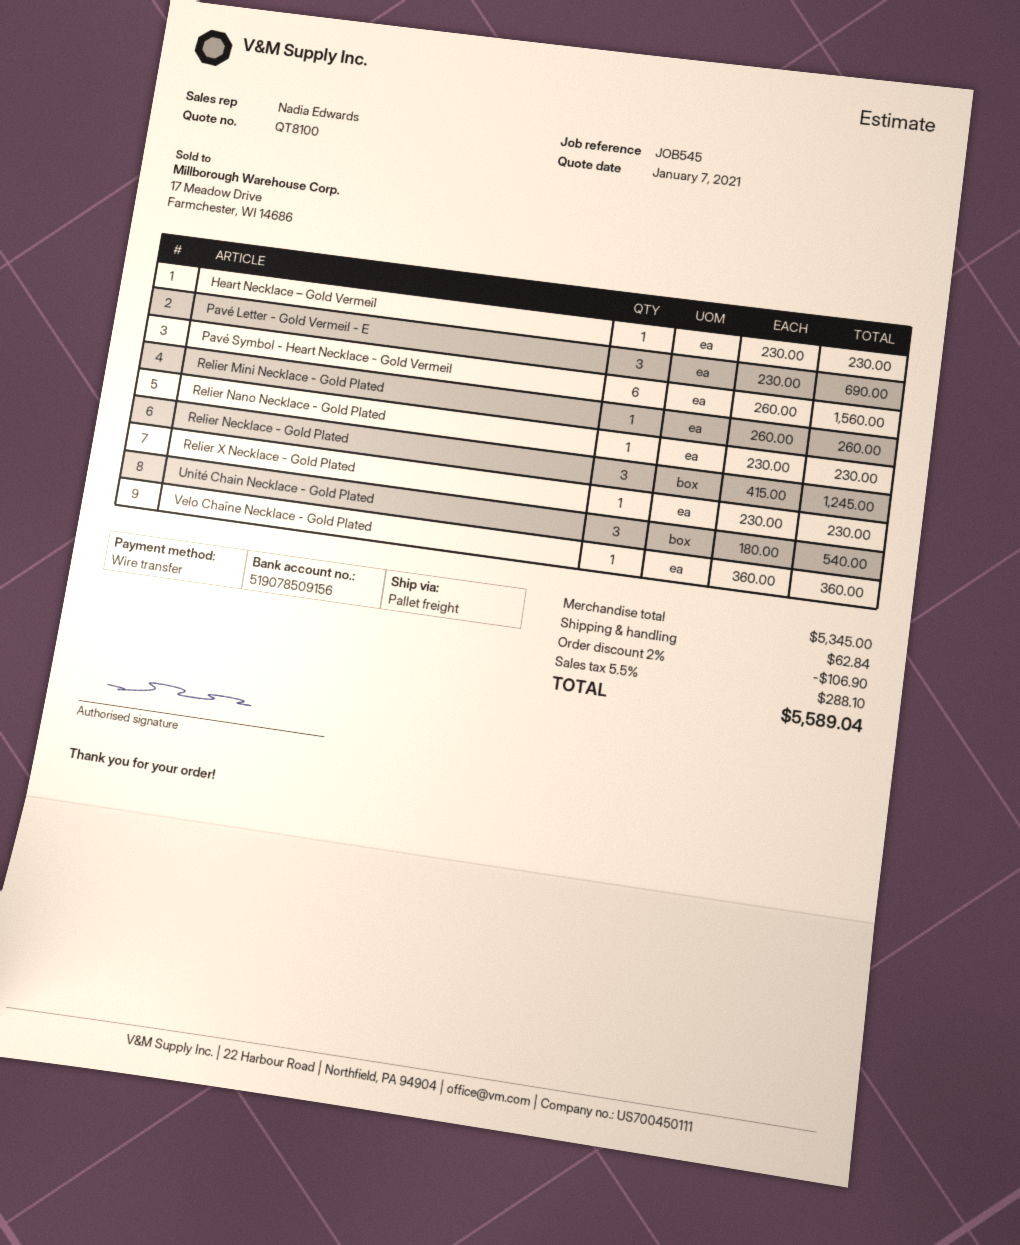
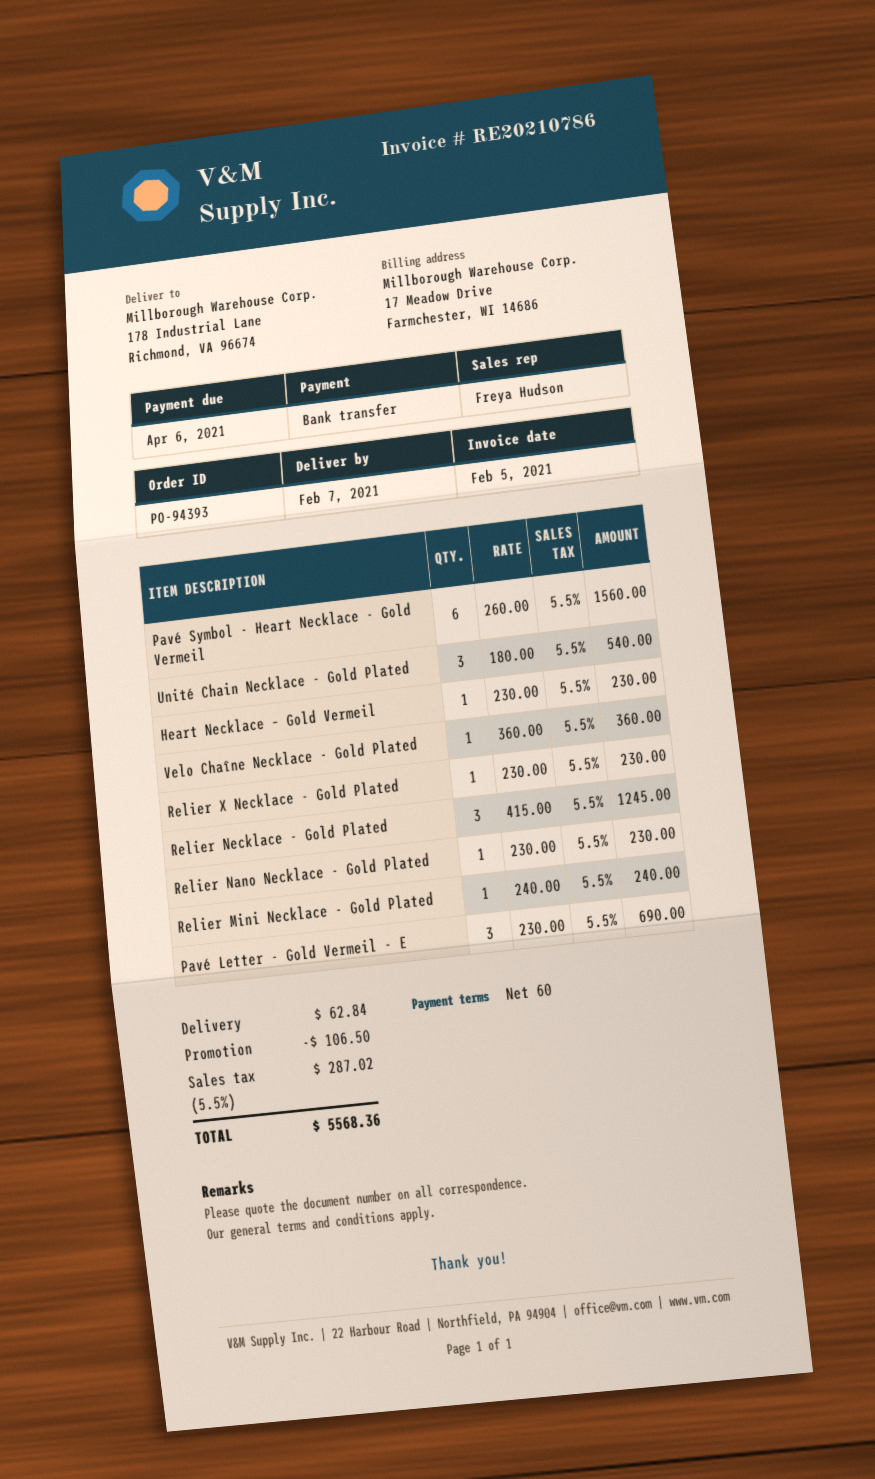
sales rep: Nadia Edwards -> Freya Hudson
Relier Mini Necklace - Gold Plated: 1 x 260.00 = 260.00 -> 1 x 240.00 = 240.00
discount: 106.90 -> 106.50
tax: 5.5% = 288.10 -> 5.5% = 287.02
total: 5589.04 -> 5568.36

